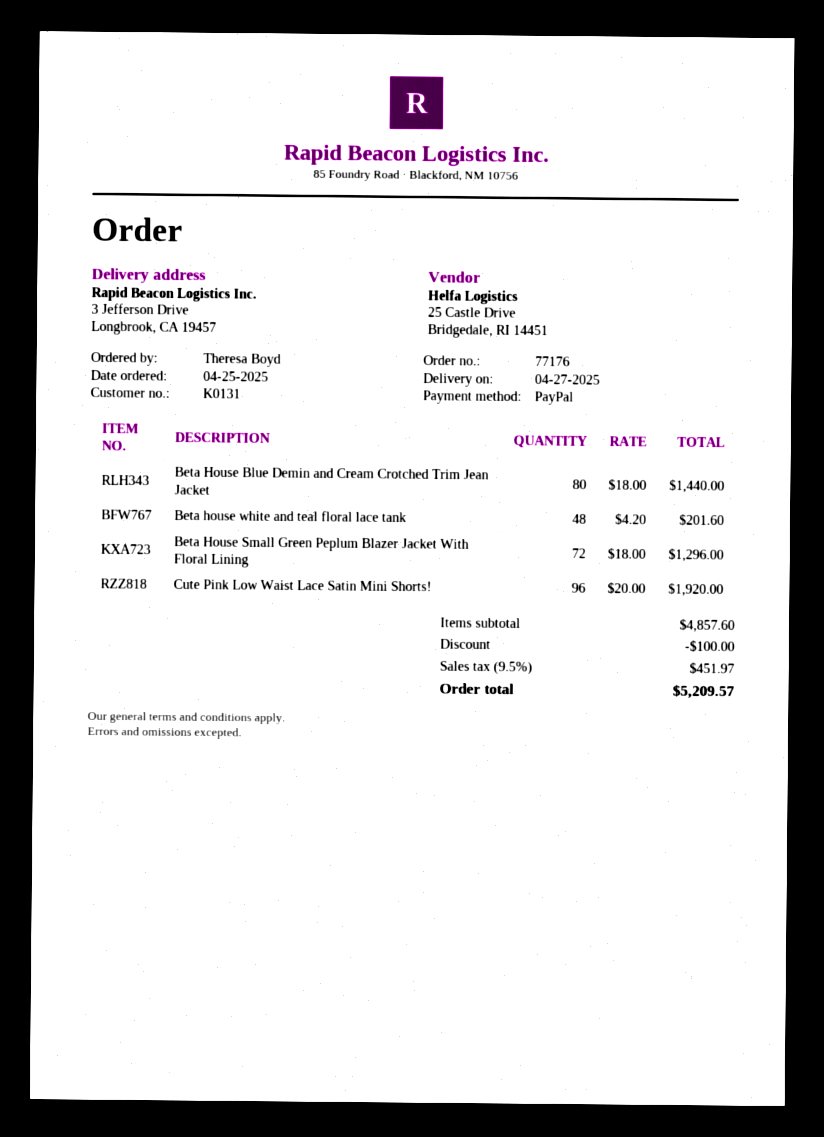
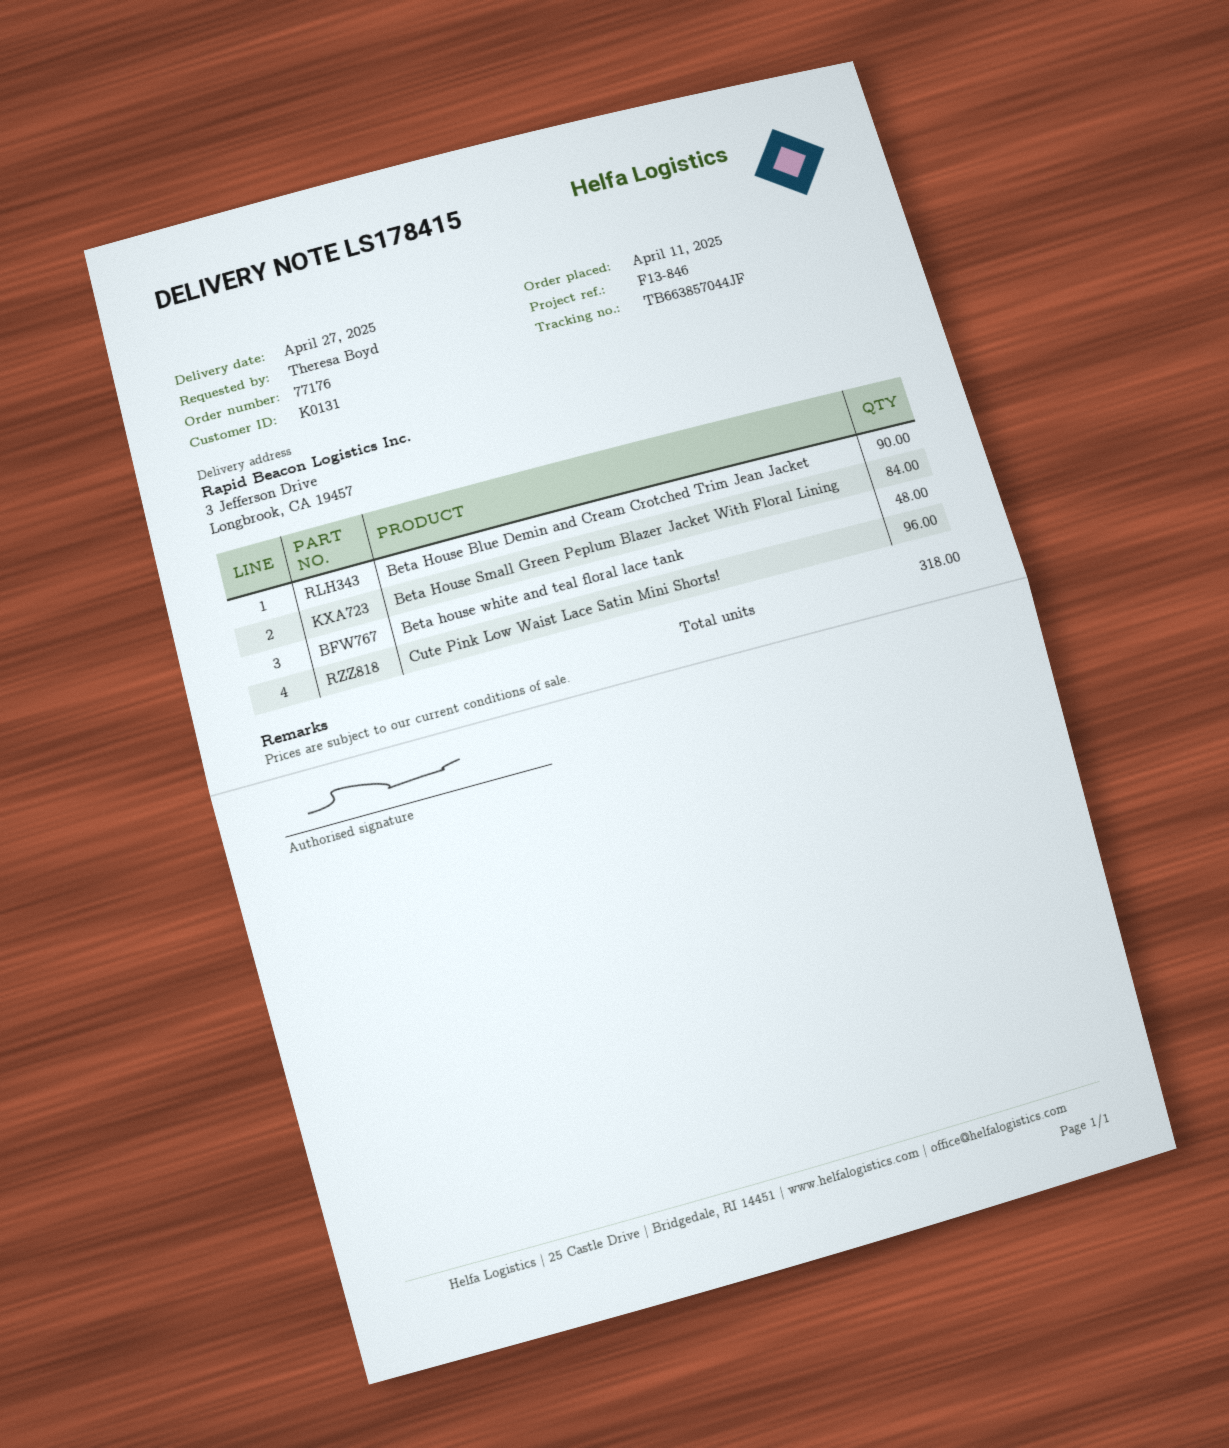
order date: 2025-04-25 -> 2025-04-11
Beta House Blue Demin and Cream Crotched Trim Jean Jacket: 80 -> 90
Beta House Small Green Peplum Blazer Jacket With Floral Lining: 72 -> 84

